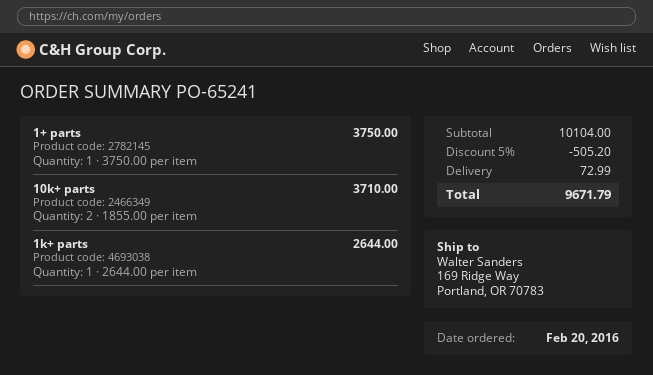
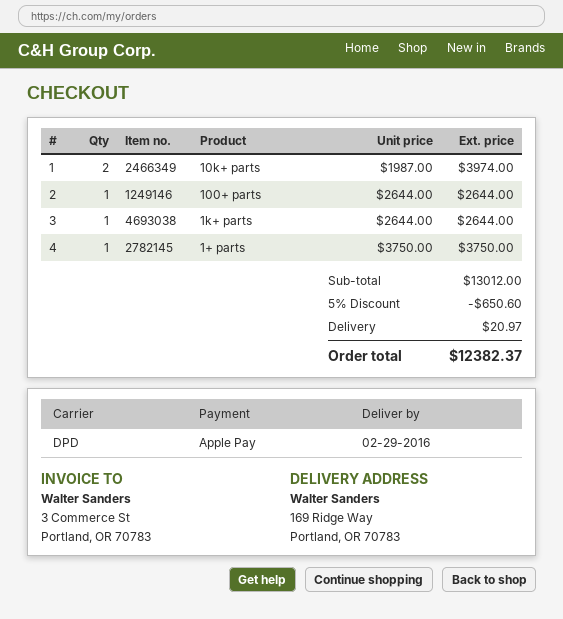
10k+ parts: 2 x 1855.00 = 3710.00 -> 2 x 1987.00 = 3974.00
100+ parts: none -> 1 x 2644.00 = 2644.00
subtotal: 10104.00 -> 13012.00
discount: 5% = 505.20 -> 5% = 650.60
shipping: 72.99 -> 20.97
total: 9671.79 -> 12382.37

